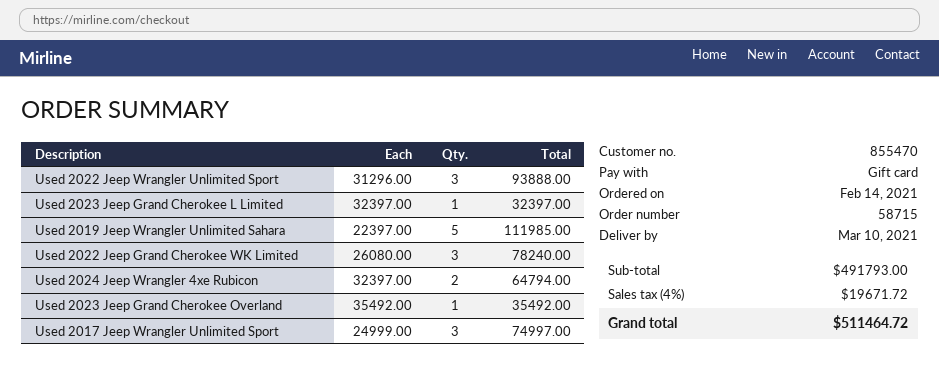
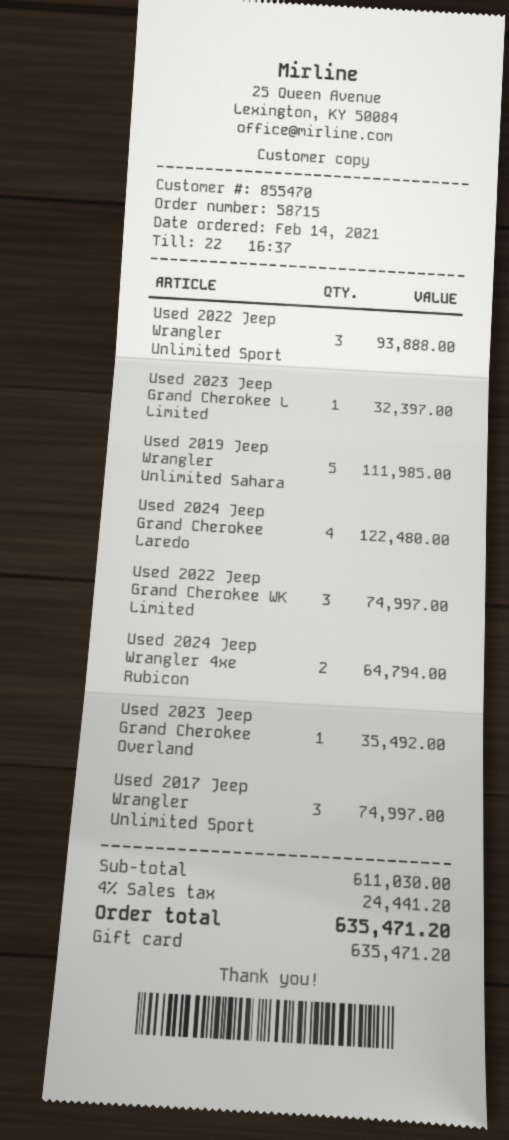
Used 2022 Jeep Grand Cherokee WK Limited: 3 for 78240.00 -> 3 for 74997.00
Used 2024 Jeep Grand Cherokee Laredo: none -> 4 for 122480.00
subtotal: 491793.00 -> 611030.00
tax: 4% = 19671.72 -> 4% = 24441.20
total: 511464.72 -> 635471.20

